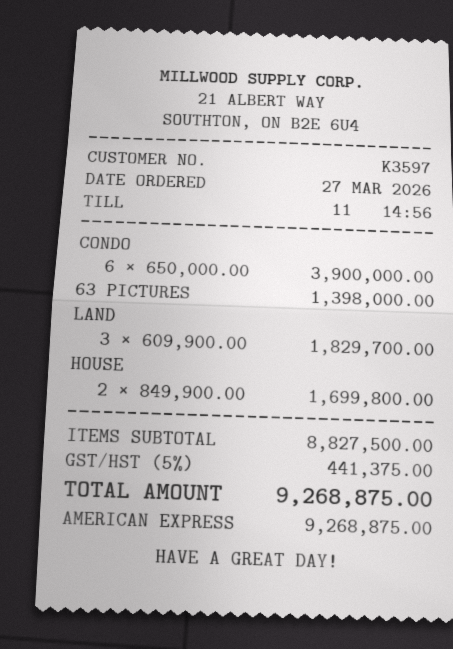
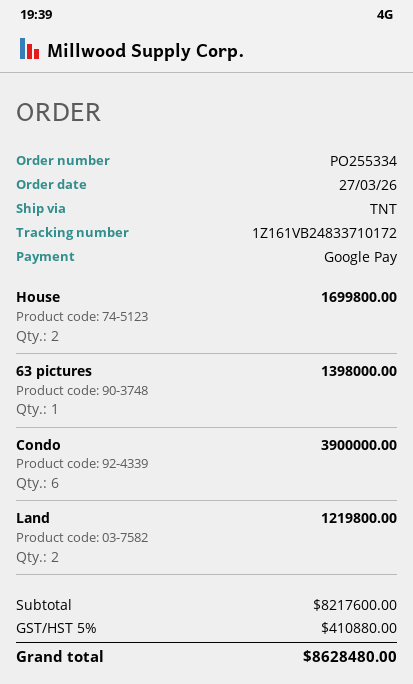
payment method: American Express -> Google Pay
LAND: 3 for 1829700.00 -> 2 for 1219800.00
subtotal: 8827500.00 -> 8217600.00
tax: 5% = 441375.00 -> 5% = 410880.00
total: 9268875.00 -> 8628480.00

